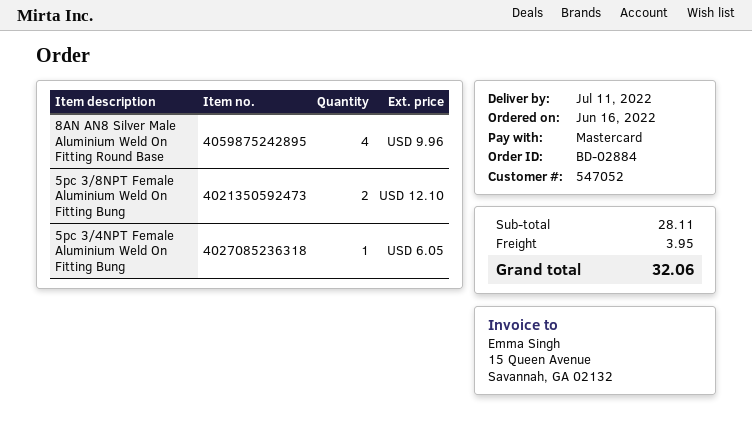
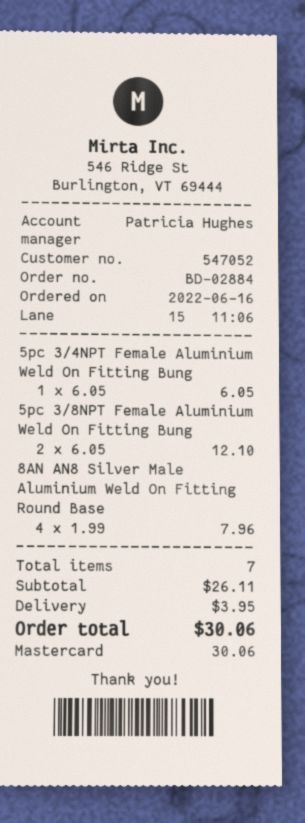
8AN AN8 Silver Male Aluminium Weld On Fitting Round Base: 4 for 9.96 -> 4 for 7.96
subtotal: 28.11 -> 26.11
total: 32.06 -> 30.06

